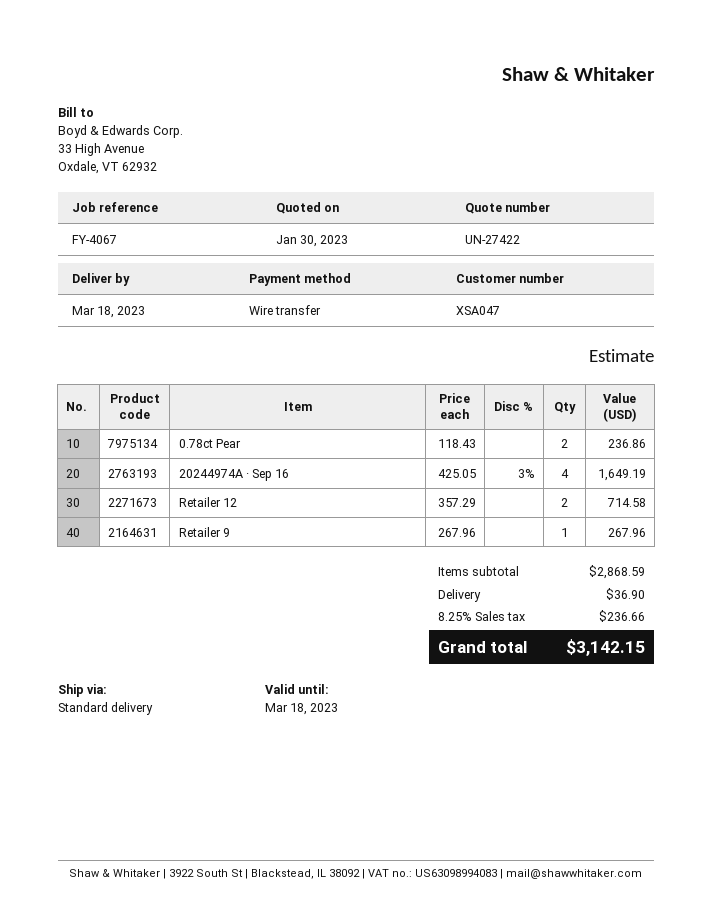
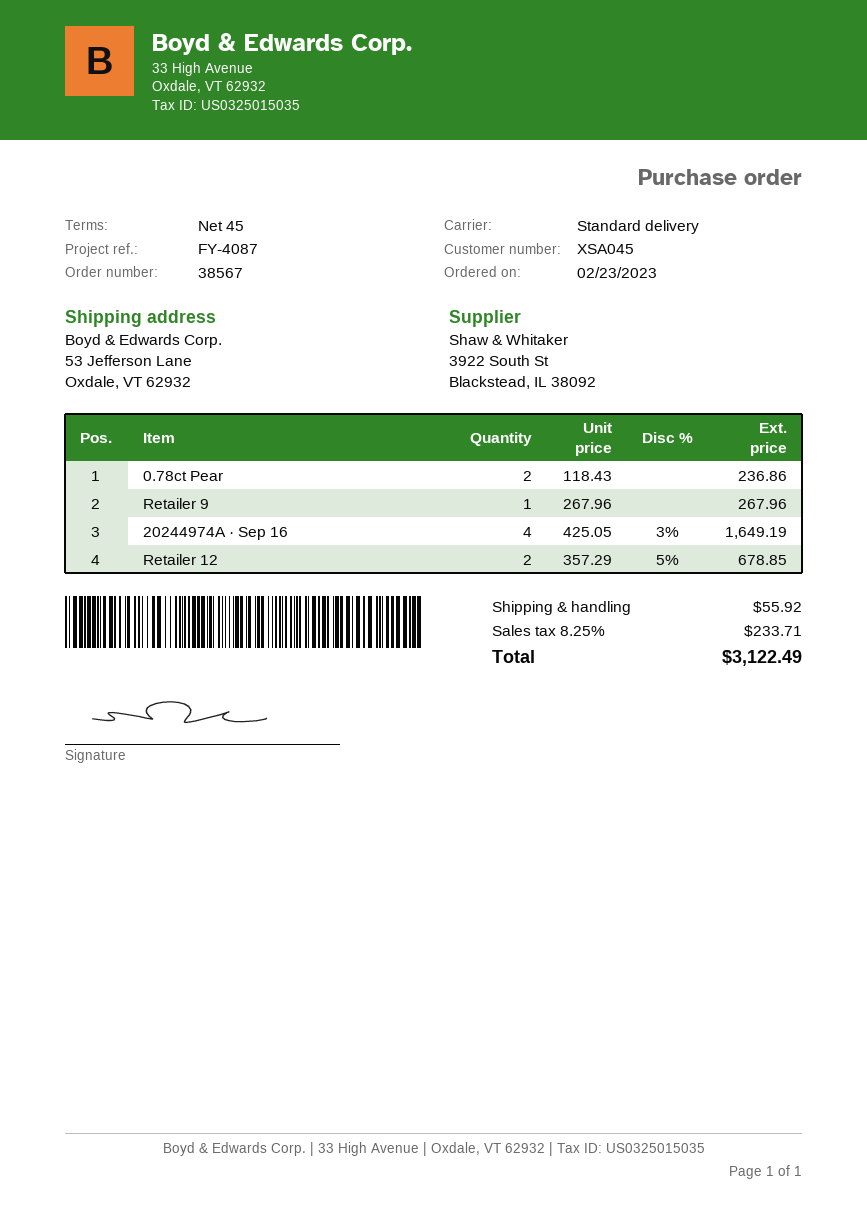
customer number: XSA047 -> XSA045
reference: FY-4067 -> FY-4087
Retailer 12: 2 x 357.29 = 714.58 -> 2 x 357.29 - 5% = 678.85
shipping: 36.90 -> 55.92
tax: 8.25% = 236.66 -> 8.25% = 233.71
total: 3142.15 -> 3122.49

